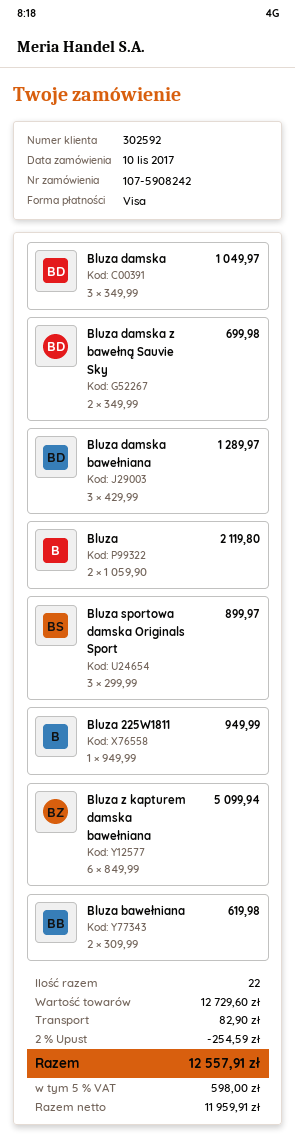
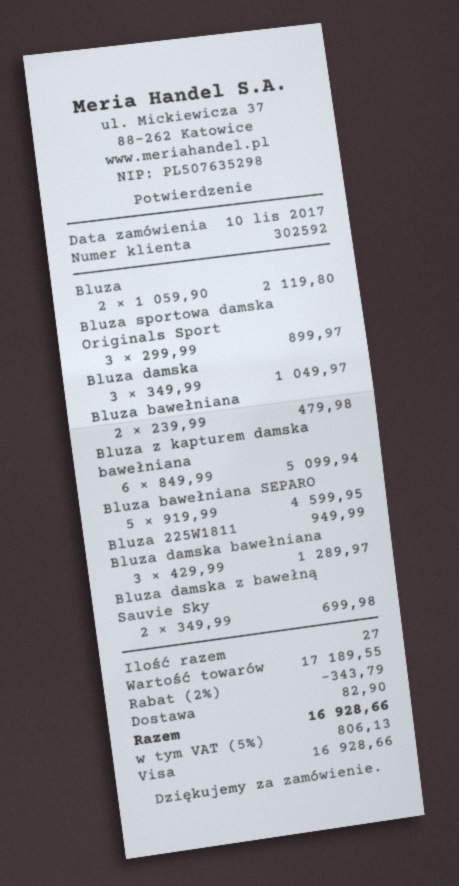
Bluza bawełniana: 2 x 309.99 = 619.98 -> 2 x 239.99 = 479.98
Bluza bawełniana SEPARO: none -> 5 x 919.99 = 4599.95
total quantity: 22 -> 27
subtotal: 12729.60 -> 17189.55
discount: 2% = 254.59 -> 2% = 343.79
tax: 5% = 598.00 -> 5% = 806.13
total: 12557.91 -> 16928.66

